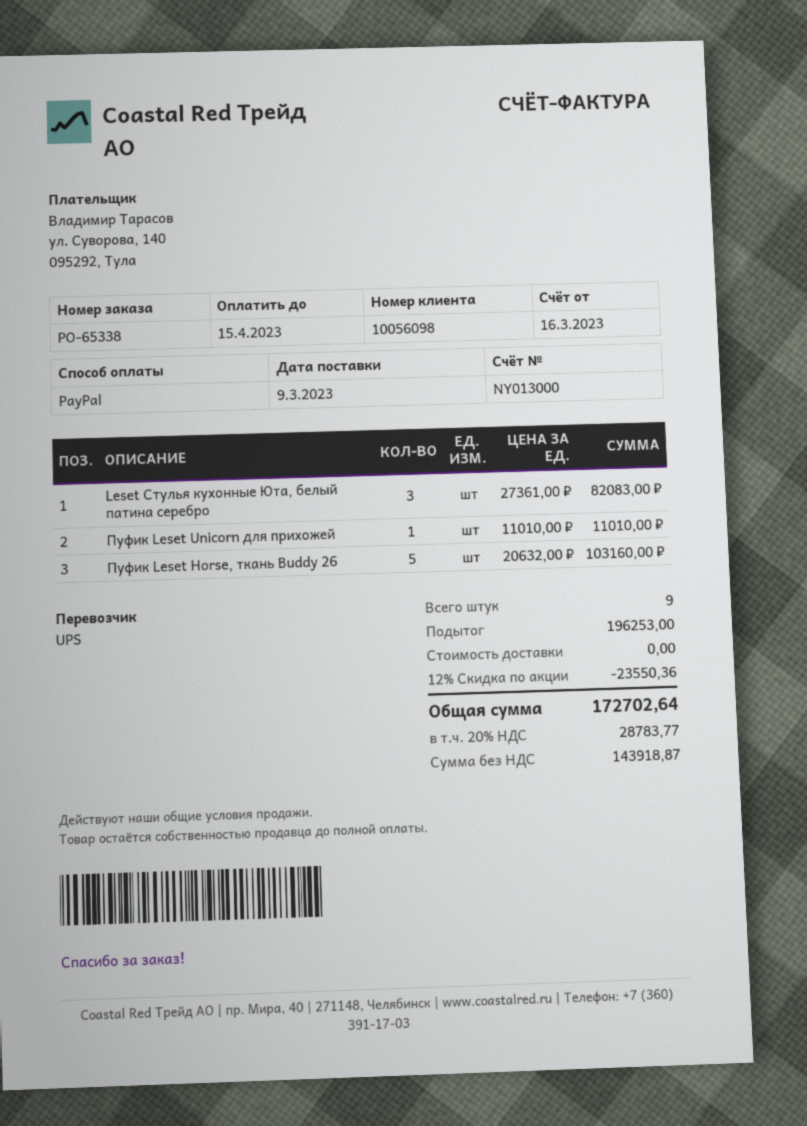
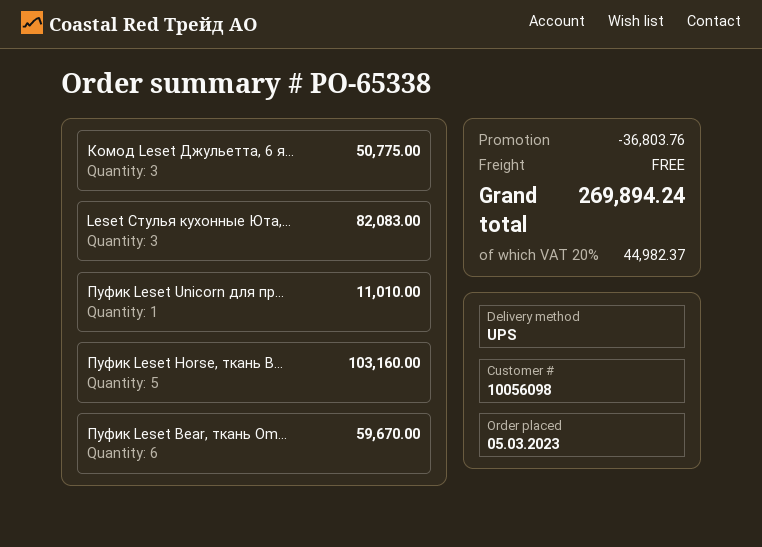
Комод Leset Джульетта, 6 я...: none -> 3 for 50775.00
Пуфик Leset Bear, ткань Om...: none -> 6 for 59670.00
discount: 23550.36 -> 36803.76
tax: 20% = 28783.77 -> 20% = 44982.37
total: 172702.64 -> 269894.24

